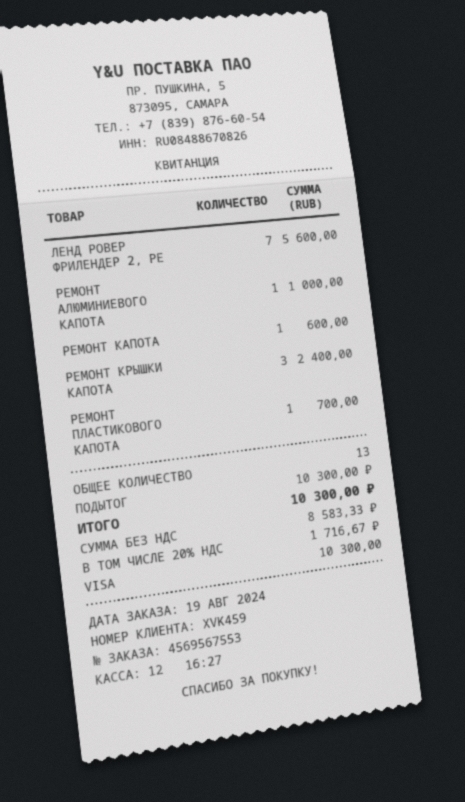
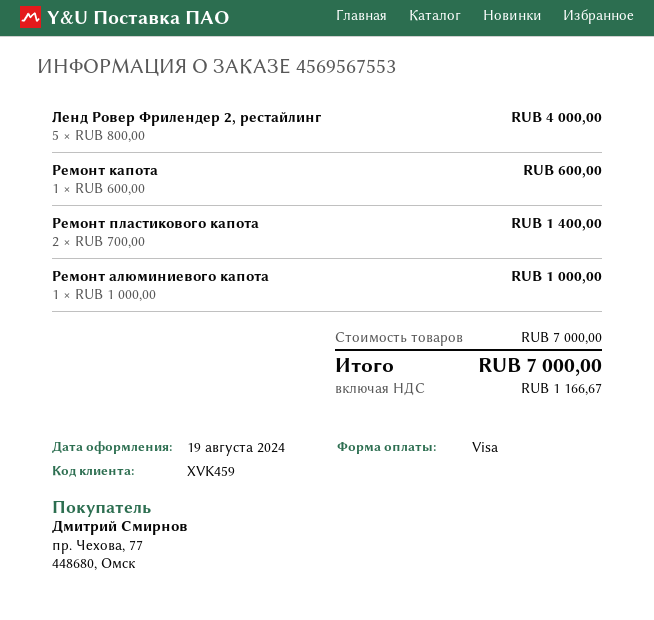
ЛЕНД РОВЕР ФРИЛЕНДЕР 2, РЕ: 7 for 5600.00 -> 5 for 4000.00
РЕМОНТ КРЫШКИ КАПОТА: 3 for 2400.00 -> none
РЕМОНТ ПЛАСТИКОВОГО КАПОТА: 1 for 700.00 -> 2 for 1400.00
subtotal: 10300.00 -> 7000.00
tax: 1716.67 -> 1166.67
total: 10300.00 -> 7000.00

